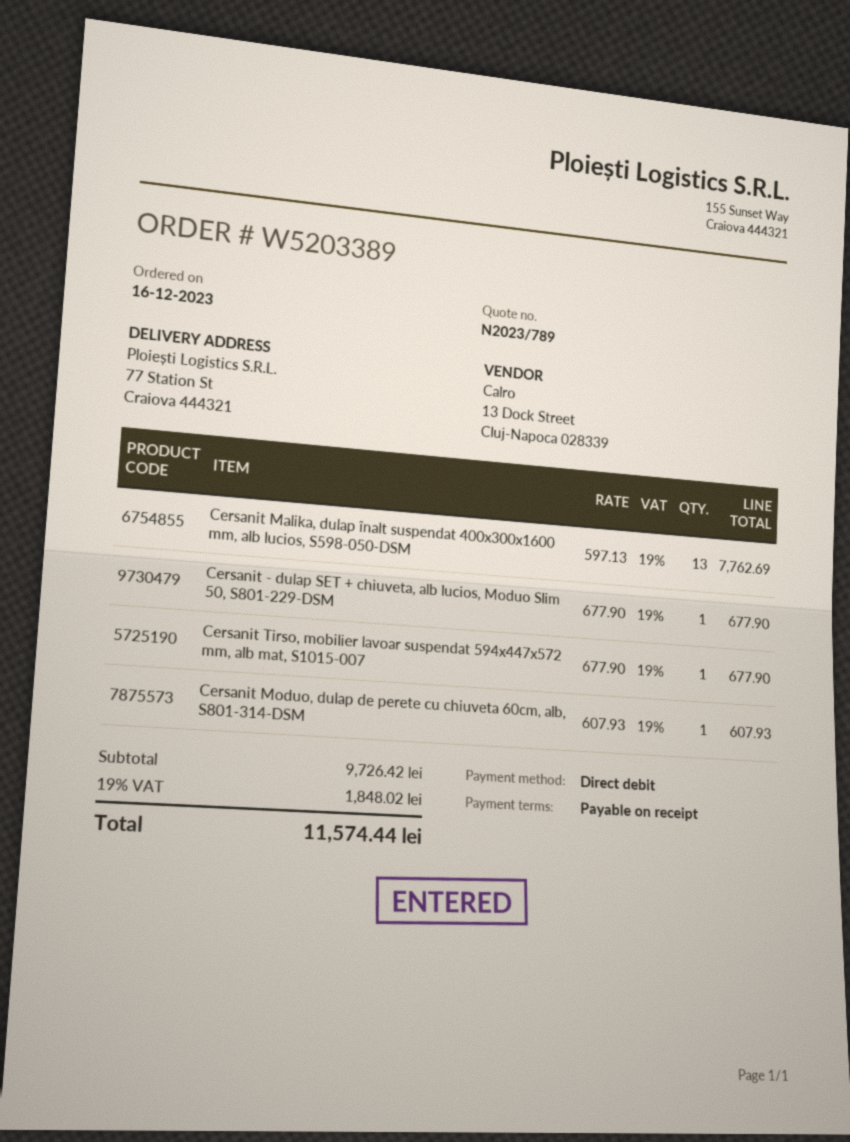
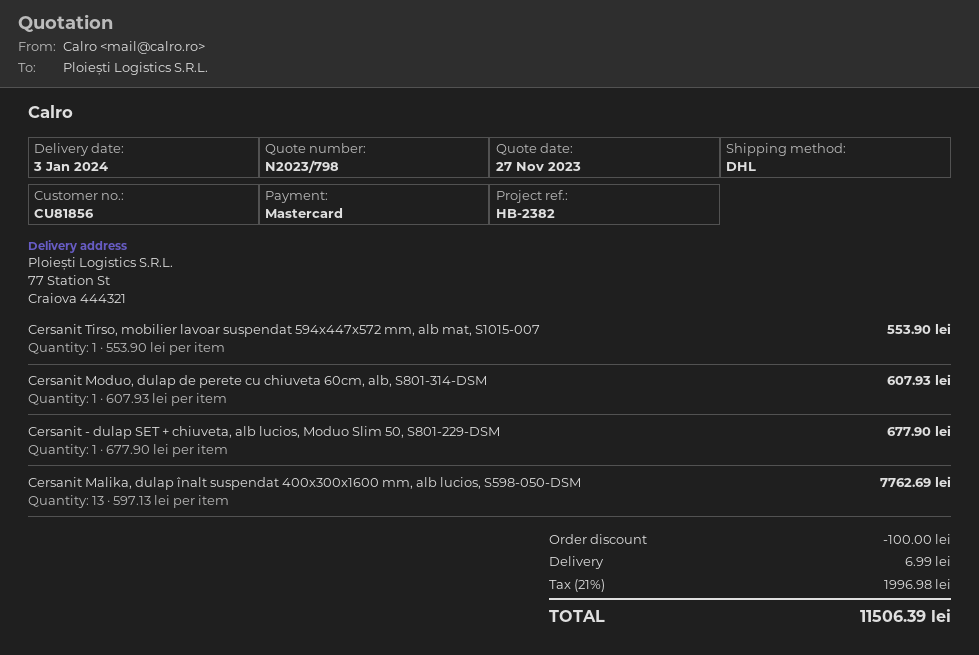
quote number: N2023/789 -> N2023/798
payment method: direct debit -> Mastercard
Cersanit Tirso, mobilier lavoar suspendat 594x447x572 mm, alb mat, S1015-007: 1 x 677.90 = 677.90 -> 1 x 553.90 = 553.90
discount: none -> 100.00
shipping: none -> 6.99
tax: 19% = 1848.02 -> 21% = 1996.98
total: 11574.44 -> 11506.39

